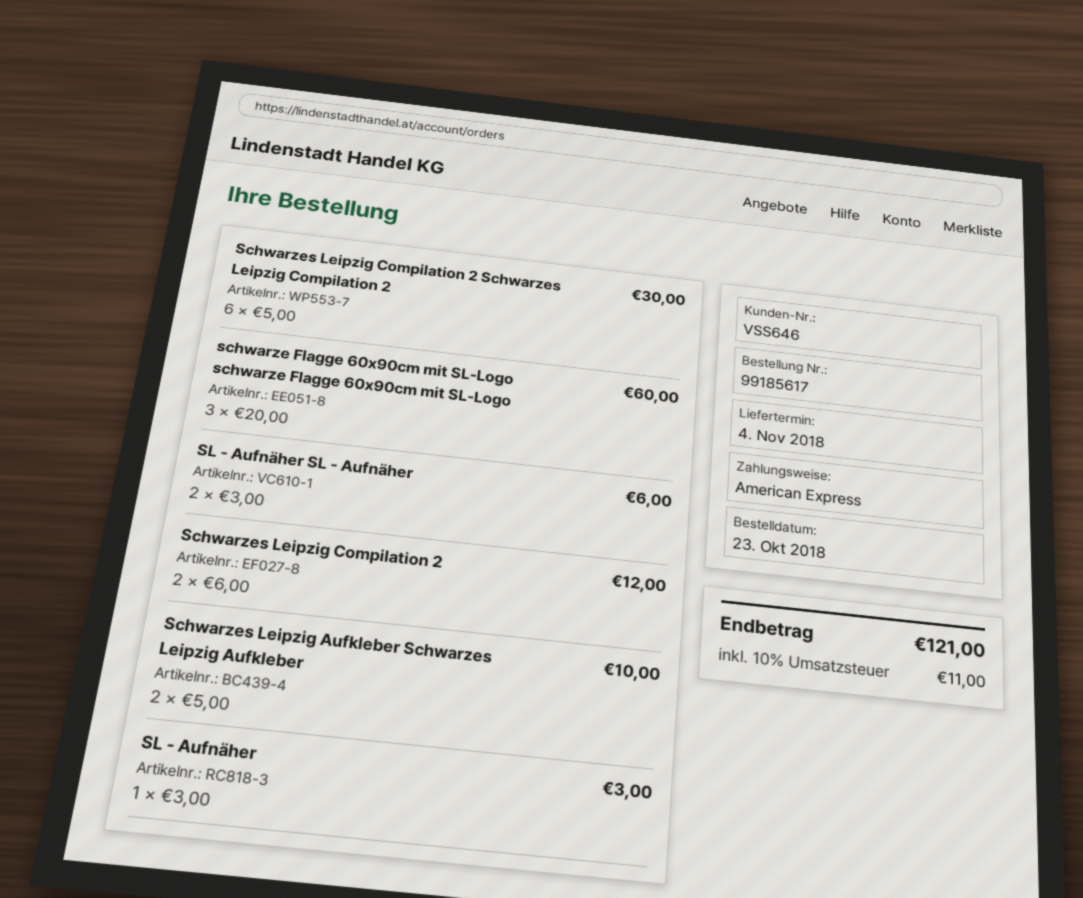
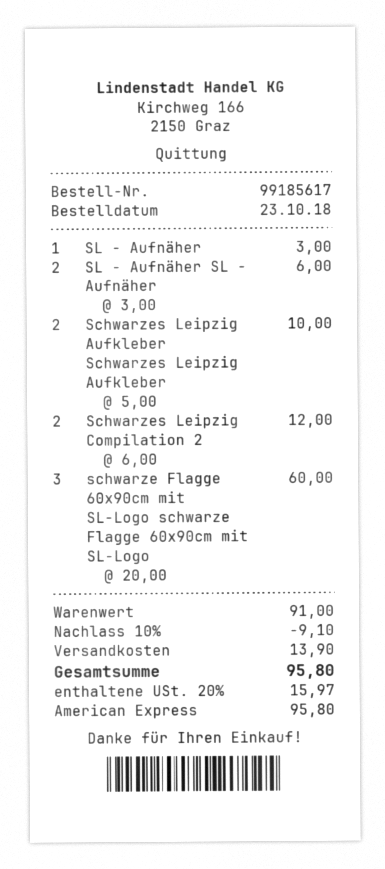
Schwarzes Leipzig Compilation 2 Schwarzes Leipzig Compilation 2: 6 x 5.00 = 30.00 -> none
discount: none -> 10% = 9.10
shipping: none -> 13.90
tax: 10% = 11.00 -> 20% = 15.97
total: 121.00 -> 95.80

